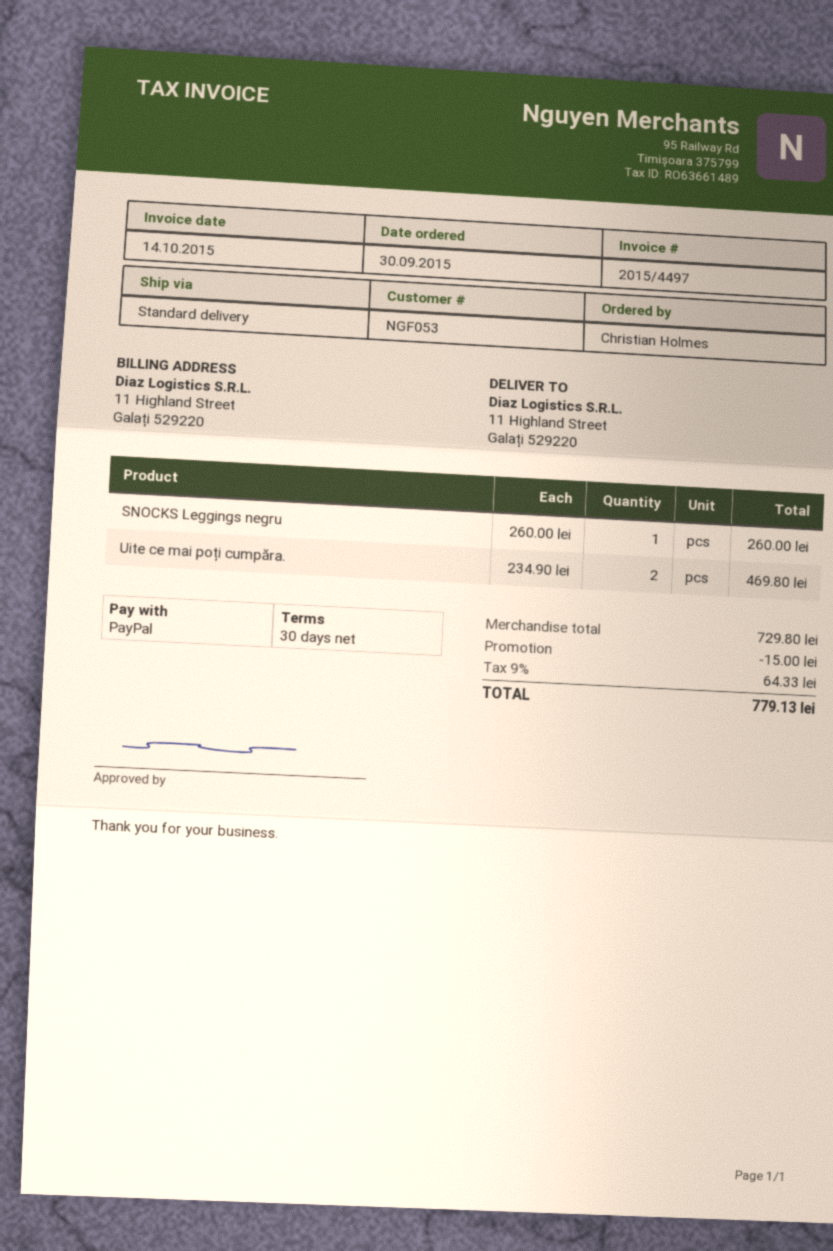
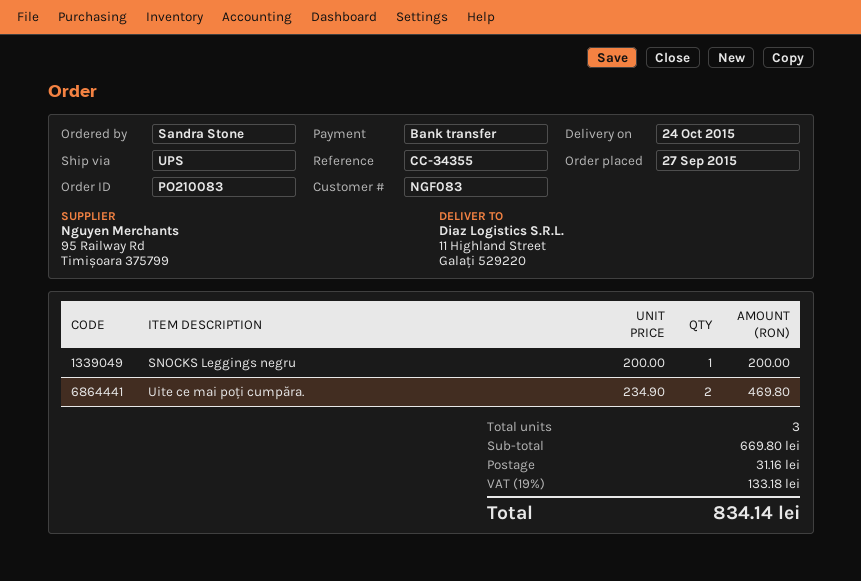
order date: 2015-09-30 -> 2015-09-27
customer number: NGF053 -> NGF083
ordered by: Christian Holmes -> Sandra Stone
payment method: PayPal -> bank transfer
shipping method: standard -> UPS
SNOCKS Leggings negru: 1 x 260.00 = 260.00 -> 1 x 200.00 = 200.00
subtotal: 729.80 -> 669.80
discount: 15.00 -> none
shipping: none -> 31.16
tax: 9% = 64.33 -> 19% = 133.18
total: 779.13 -> 834.14

